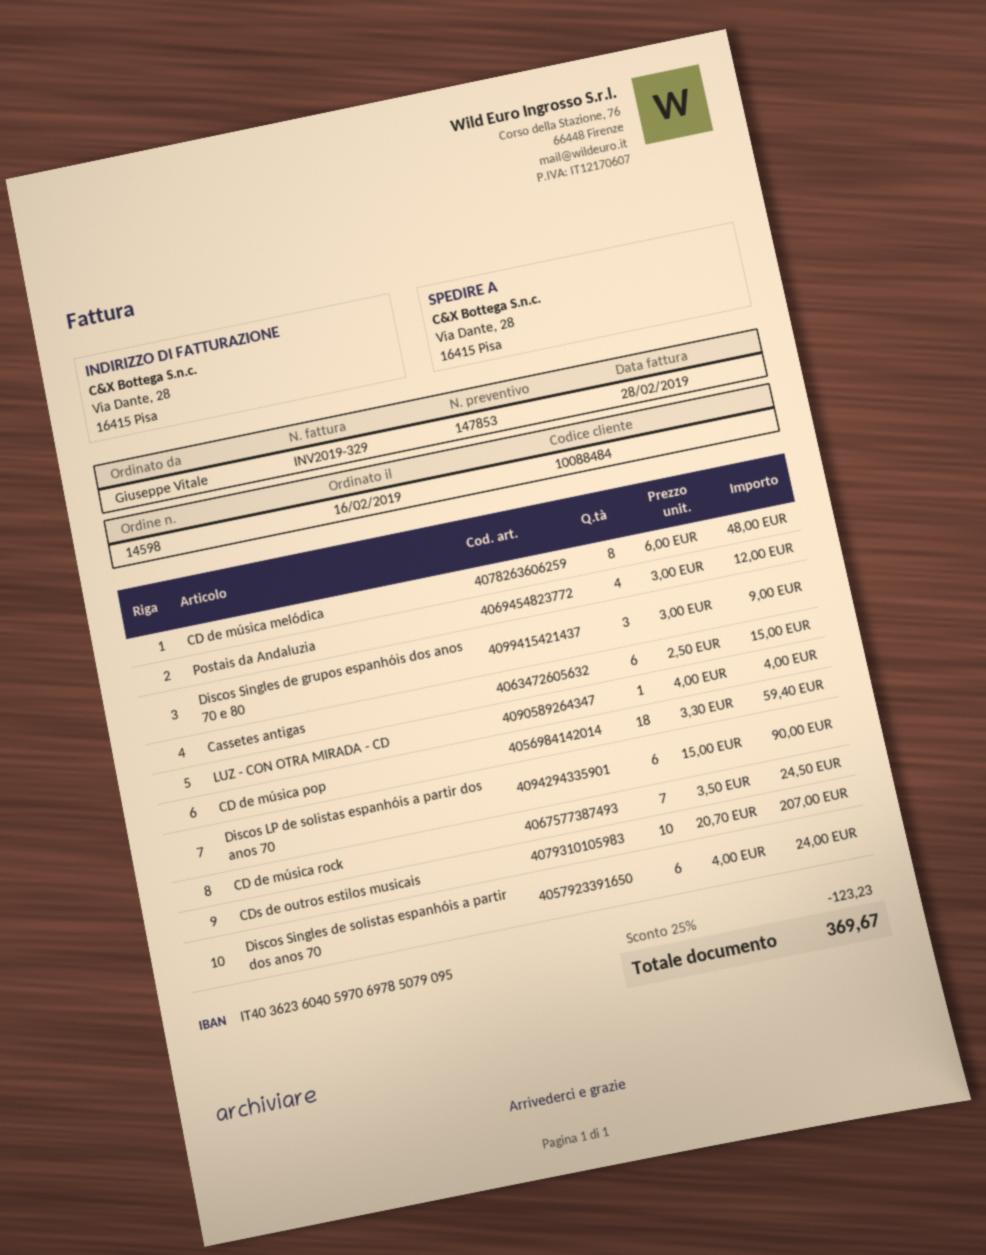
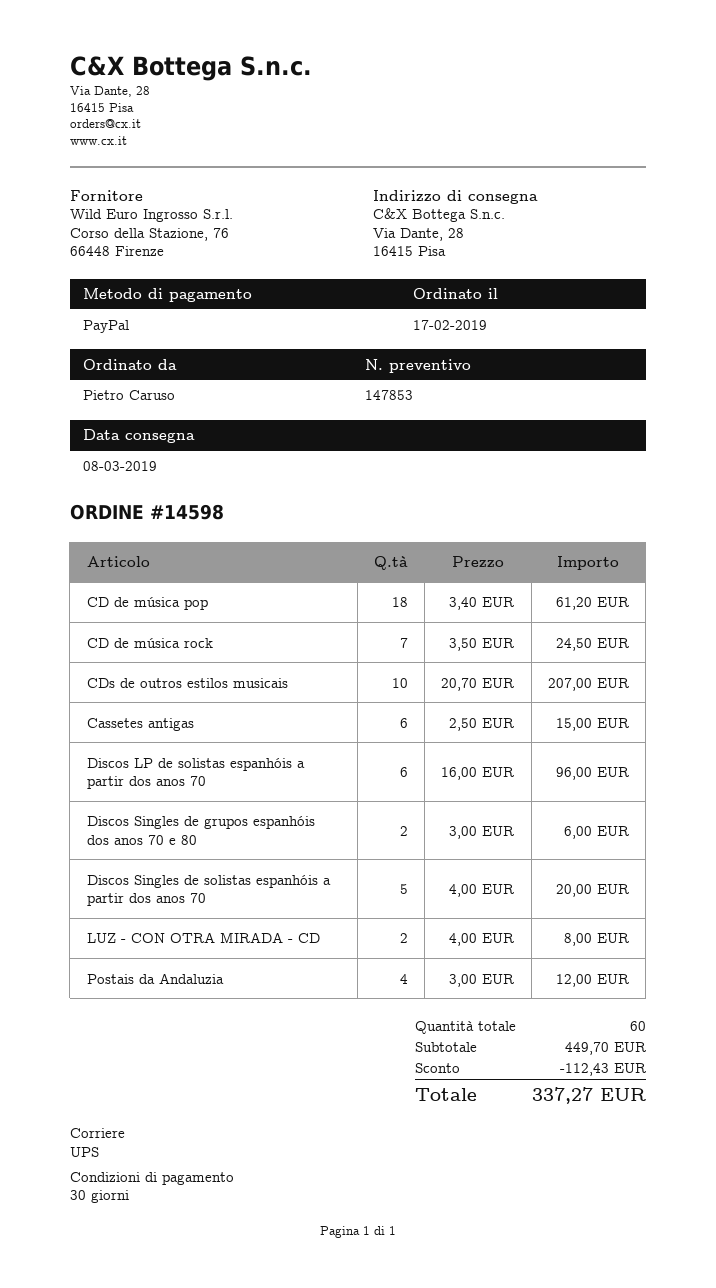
order date: 2019-02-16 -> 2019-02-17
ordered by: Giuseppe Vitale -> Pietro Caruso
CD de música melódica: 8 x 6.00 = 48.00 -> none
Discos Singles de grupos espanhóis dos anos 70 e 80: 3 x 3.00 = 9.00 -> 2 x 3.00 = 6.00
LUZ - CON OTRA MIRADA - CD: 1 x 4.00 = 4.00 -> 2 x 4.00 = 8.00
CD de música pop: 18 x 3.30 = 59.40 -> 18 x 3.40 = 61.20
Discos LP de solistas espanhóis a partir dos anos 70: 6 x 15.00 = 90.00 -> 6 x 16.00 = 96.00
Discos Singles de solistas espanhóis a partir dos anos 70: 6 x 4.00 = 24.00 -> 5 x 4.00 = 20.00
discount: 123.23 -> 112.43
total: 369.67 -> 337.27

